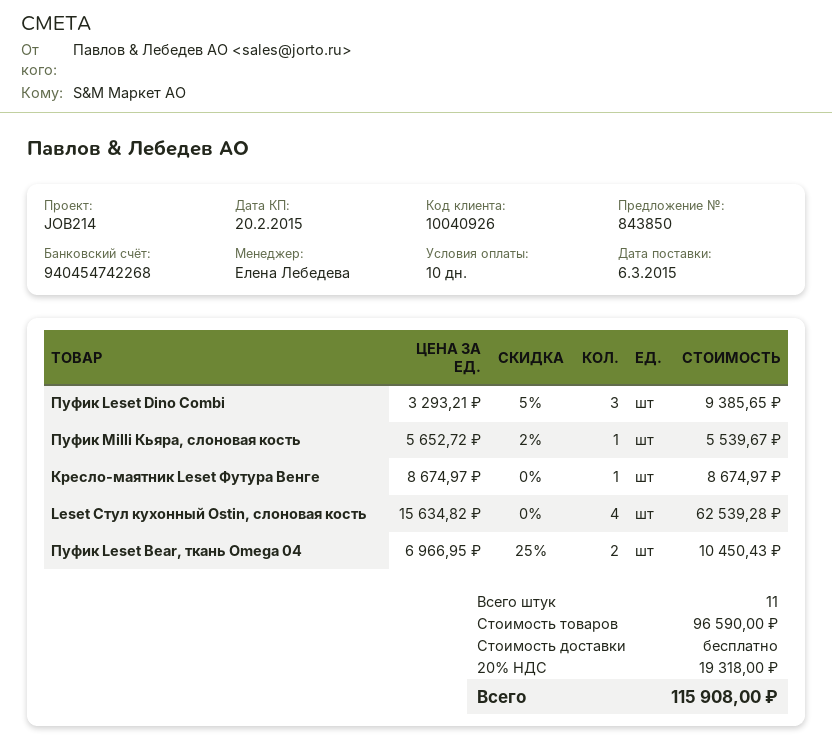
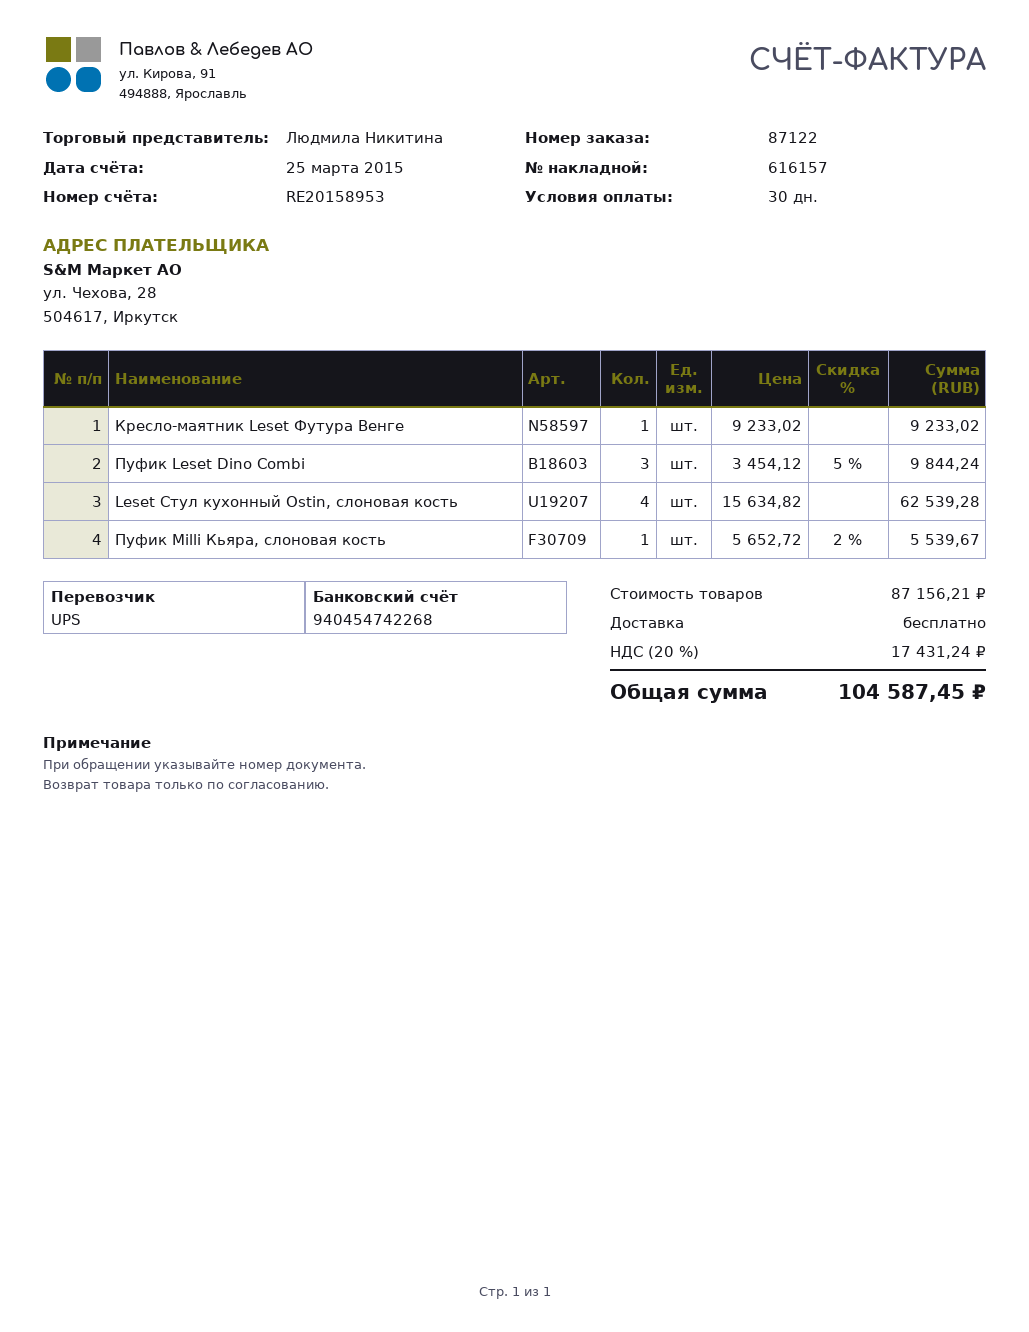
payment terms: 10 days -> 30 days
sales rep: Елена Лебедева -> Людмила Никитина
Пуфик Leset Dino Combi: 3 x 3293.21 - 5% = 9385.65 -> 3 x 3454.12 - 5% = 9844.24
Кресло-маятник Leset Футура Венге: 1 x 8674.97 = 8674.97 -> 1 x 9233.02 = 9233.02
Пуфик Leset Bear, ткань Omega 04: 2 x 6966.95 - 25% = 10450.43 -> none
subtotal: 96590.00 -> 87156.21
tax: 20% = 19318.00 -> 20% = 17431.24
total: 115908.00 -> 104587.45

